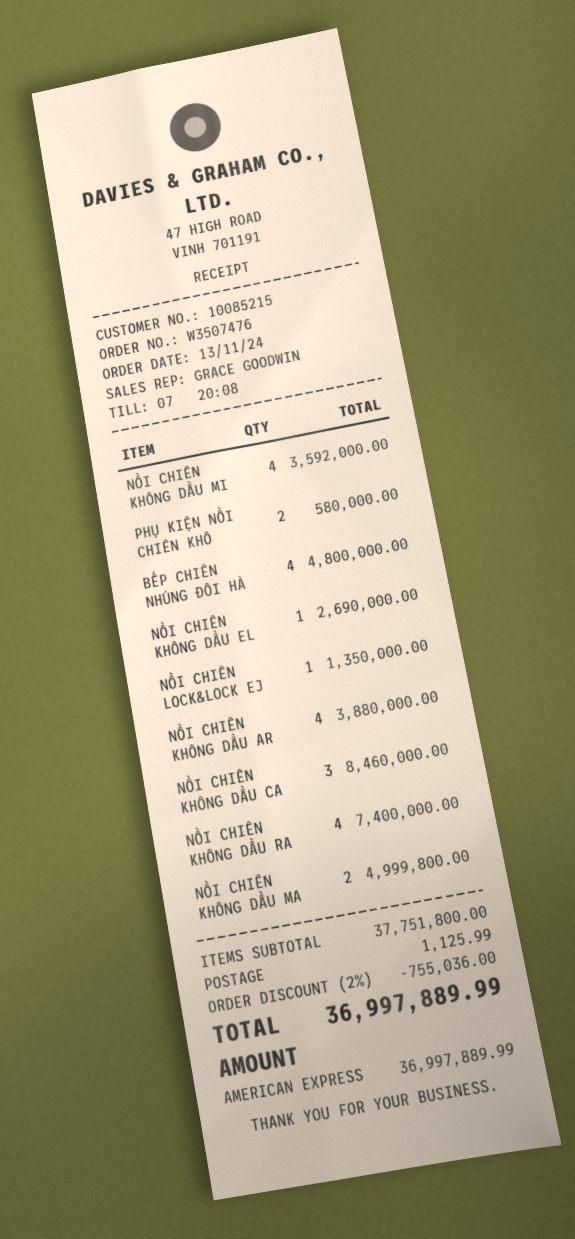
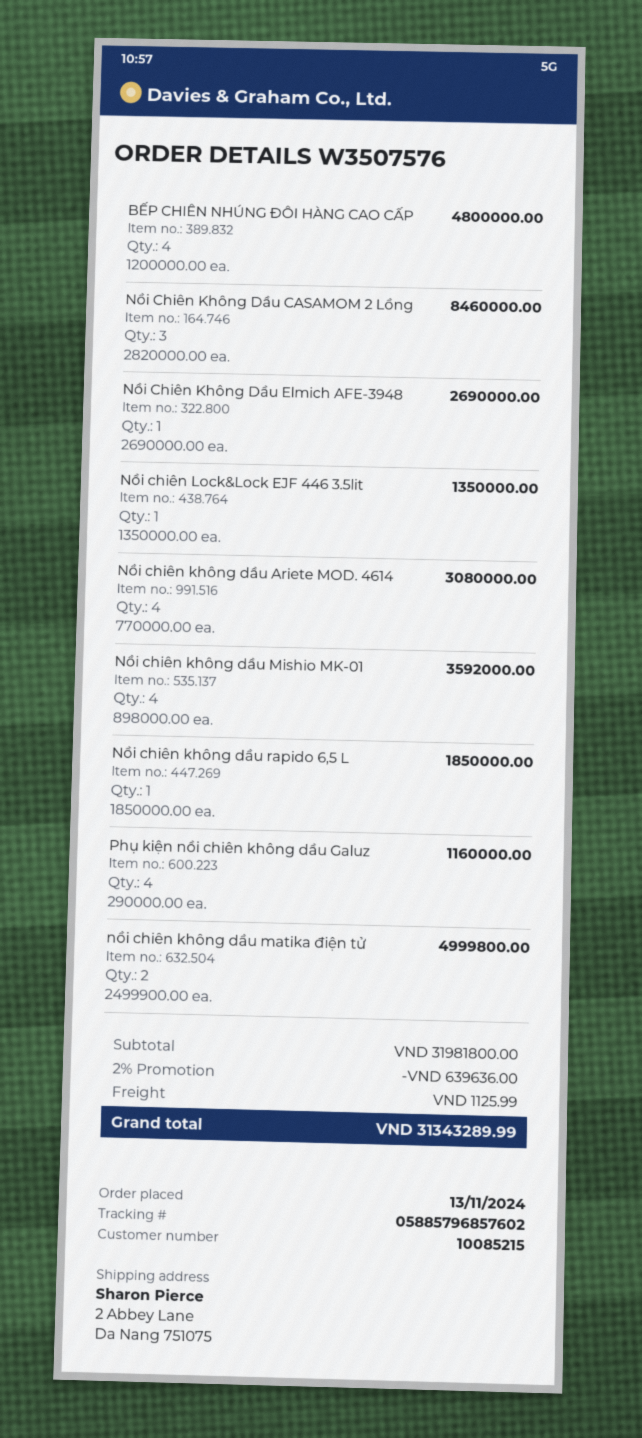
order number: W3507476 -> W3507576
PHỤ KIỆN NỒI CHIÊN KHÔ: 2 for 580000.00 -> 4 for 1160000.00
NỒI CHIÊN KHÔNG DẦU AR: 4 for 3880000.00 -> 4 for 3080000.00
NỒI CHIÊN KHÔNG DẦU RA: 4 for 7400000.00 -> 1 for 1850000.00
subtotal: 37751800.00 -> 31981800.00
discount: 2% = 755036.00 -> 2% = 639636.00
total: 36997889.99 -> 31343289.99

